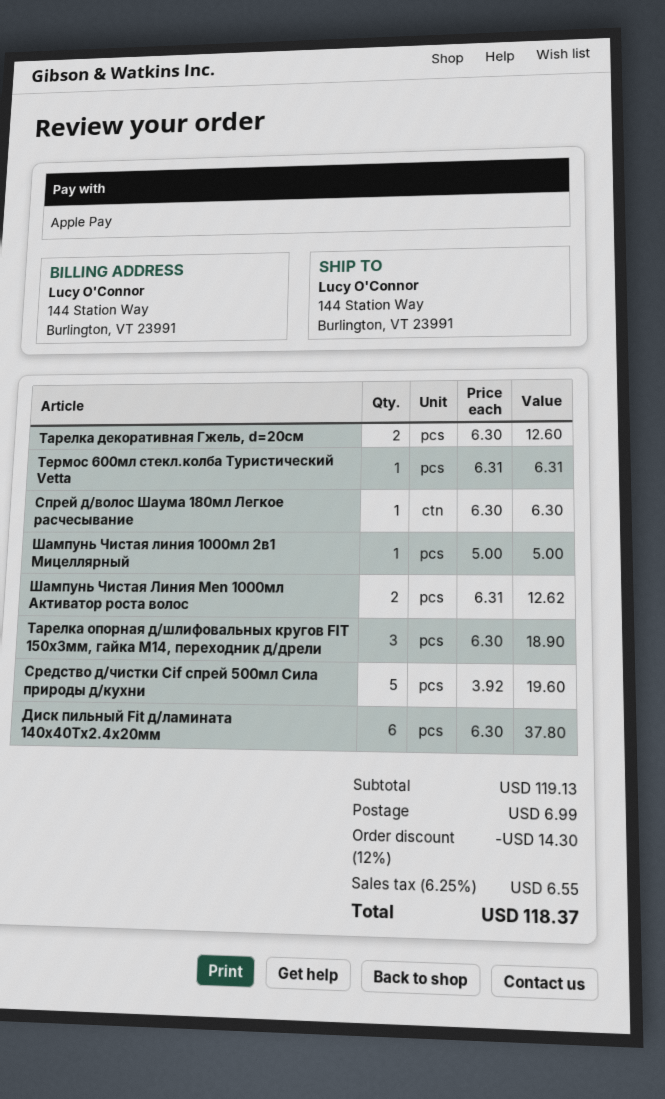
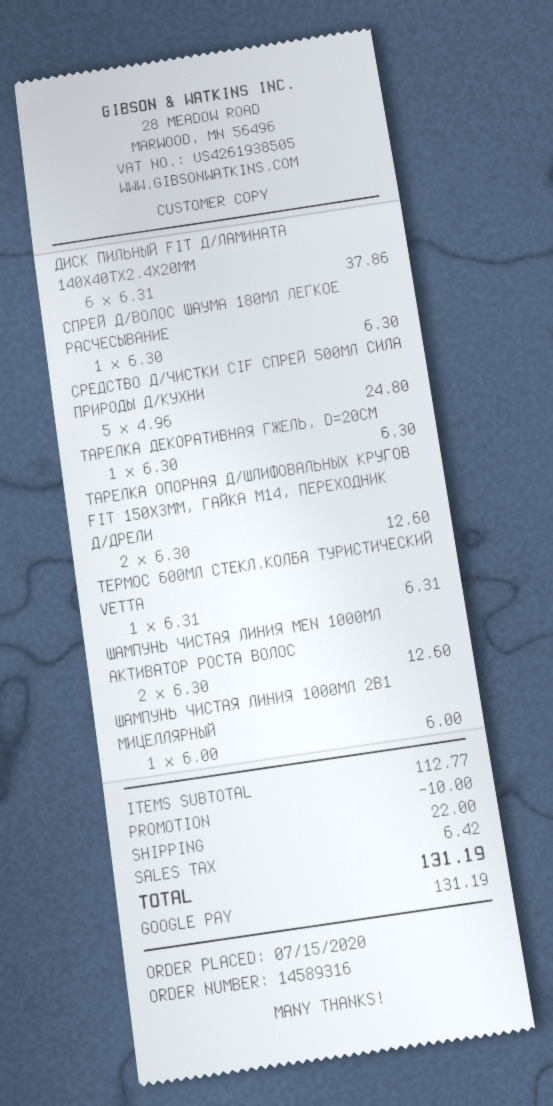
payment method: Apple Pay -> Google Pay
Тарелка декоративная Гжель, d=20см: 2 x 6.30 = 12.60 -> 1 x 6.30 = 6.30
Шампунь Чистая линия 1000мл 2в1 Мицеллярный: 1 x 5.00 = 5.00 -> 1 x 6.00 = 6.00
Шампунь Чистая Линия Men 1000мл Активатор роста волос: 2 x 6.31 = 12.62 -> 2 x 6.30 = 12.60
Тарелка опорная д/шлифовальных кругов FIT 150х3мм, гайка М14, переходник д/дрели: 3 x 6.30 = 18.90 -> 2 x 6.30 = 12.60
Средство д/чистки Cif спрей 500мл Сила природы д/кухни: 5 x 3.92 = 19.60 -> 5 x 4.96 = 24.80
Диск пильный Fit д/ламината 140х40Тх2.4х20мм: 6 x 6.30 = 37.80 -> 6 x 6.31 = 37.86
subtotal: 119.13 -> 112.77
discount: 14.30 -> 10.00
shipping: 6.99 -> 22.00
tax: 6.55 -> 6.42
total: 118.37 -> 131.19

